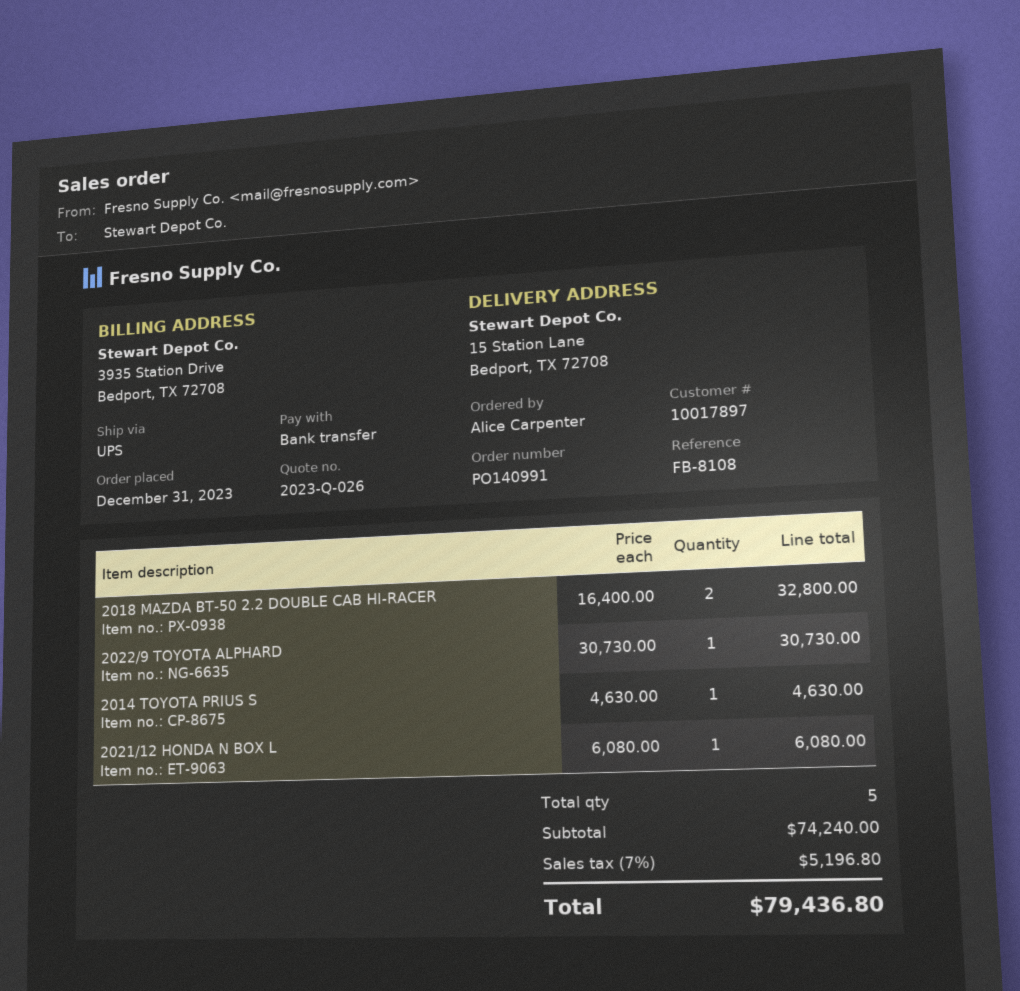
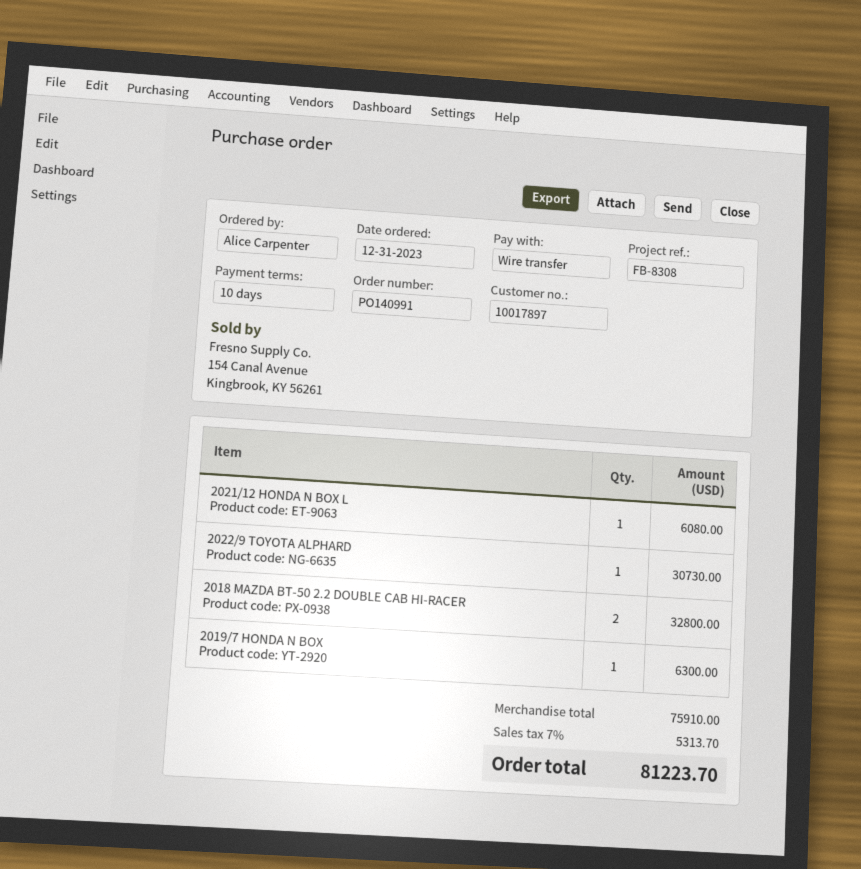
reference: FB-8108 -> FB-8308
2014 TOYOTA PRIUS S: 1 for 4630.00 -> none
2019/7 HONDA N BOX: none -> 1 for 6300.00
subtotal: 74240.00 -> 75910.00
tax: 7% = 5196.80 -> 7% = 5313.70
total: 79436.80 -> 81223.70

